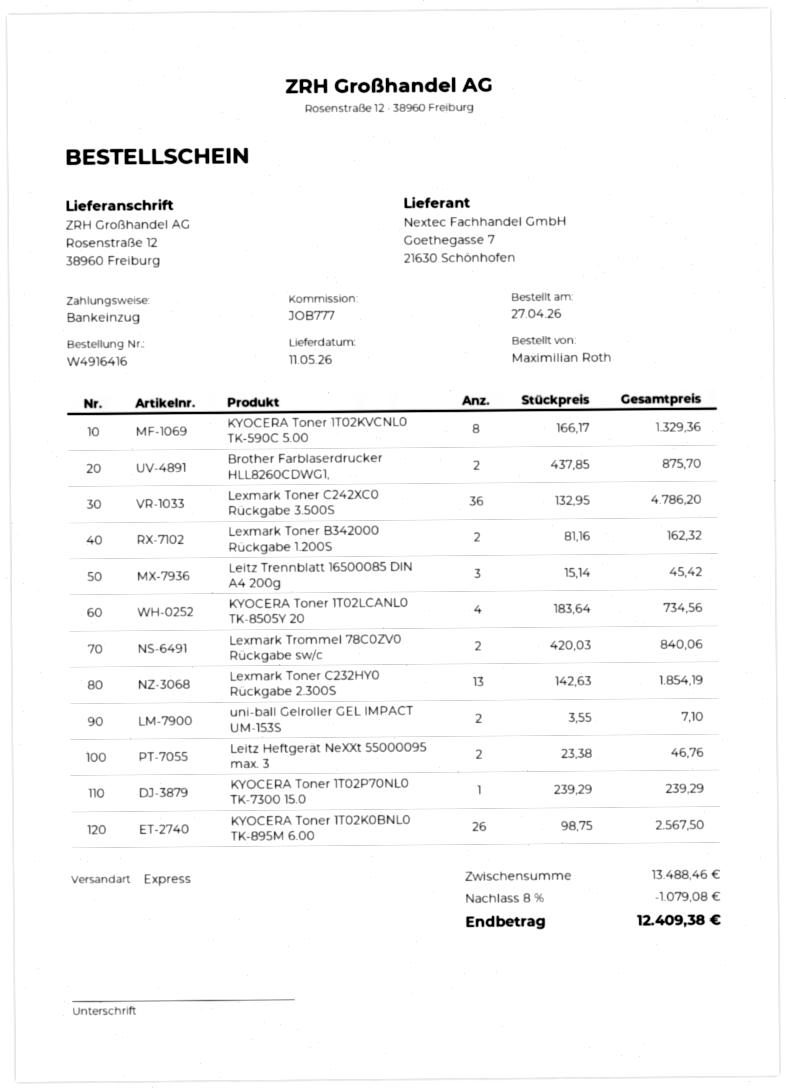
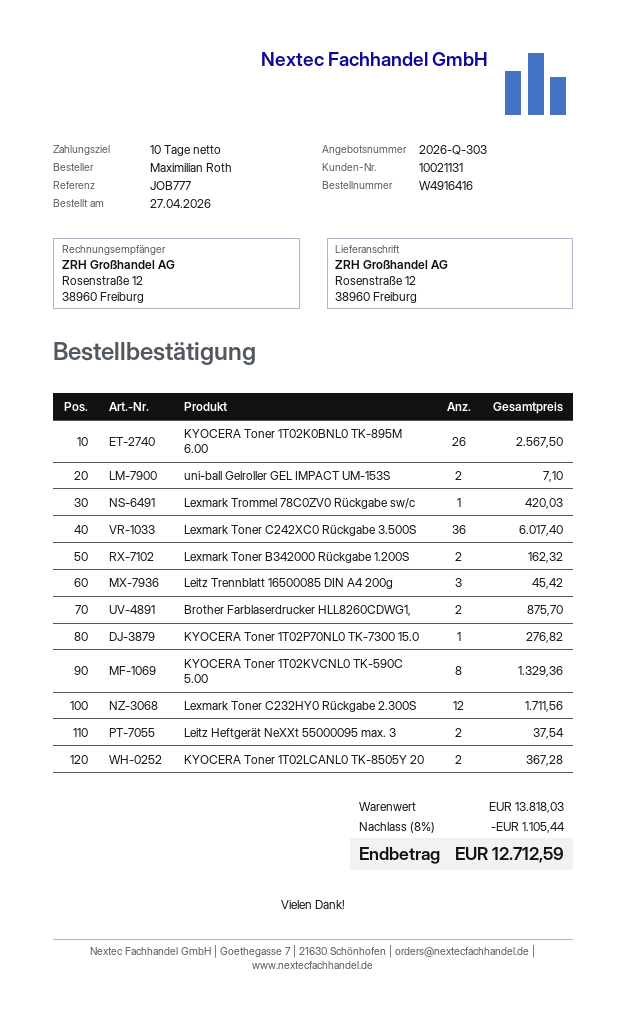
Lexmark Toner C242XC0 Rückgabe 3.500S: 36 for 4786.20 -> 36 for 6017.40
KYOCERA Toner 1T02LCANL0 TK-8505Y 20: 4 for 734.56 -> 2 for 367.28
Lexmark Trommel 78C0ZV0 Rückgabe sw/c: 2 for 840.06 -> 1 for 420.03
Lexmark Toner C232HY0 Rückgabe 2.300S: 13 for 1854.19 -> 12 for 1711.56
Leitz Heftgerät NeXXt 55000095 max. 3: 2 for 46.76 -> 2 for 37.54
KYOCERA Toner 1T02P70NL0 TK-7300 15.0: 1 for 239.29 -> 1 for 276.82
subtotal: 13488.46 -> 13818.03
discount: 8% = 1079.08 -> 8% = 1105.44
total: 12409.38 -> 12712.59

